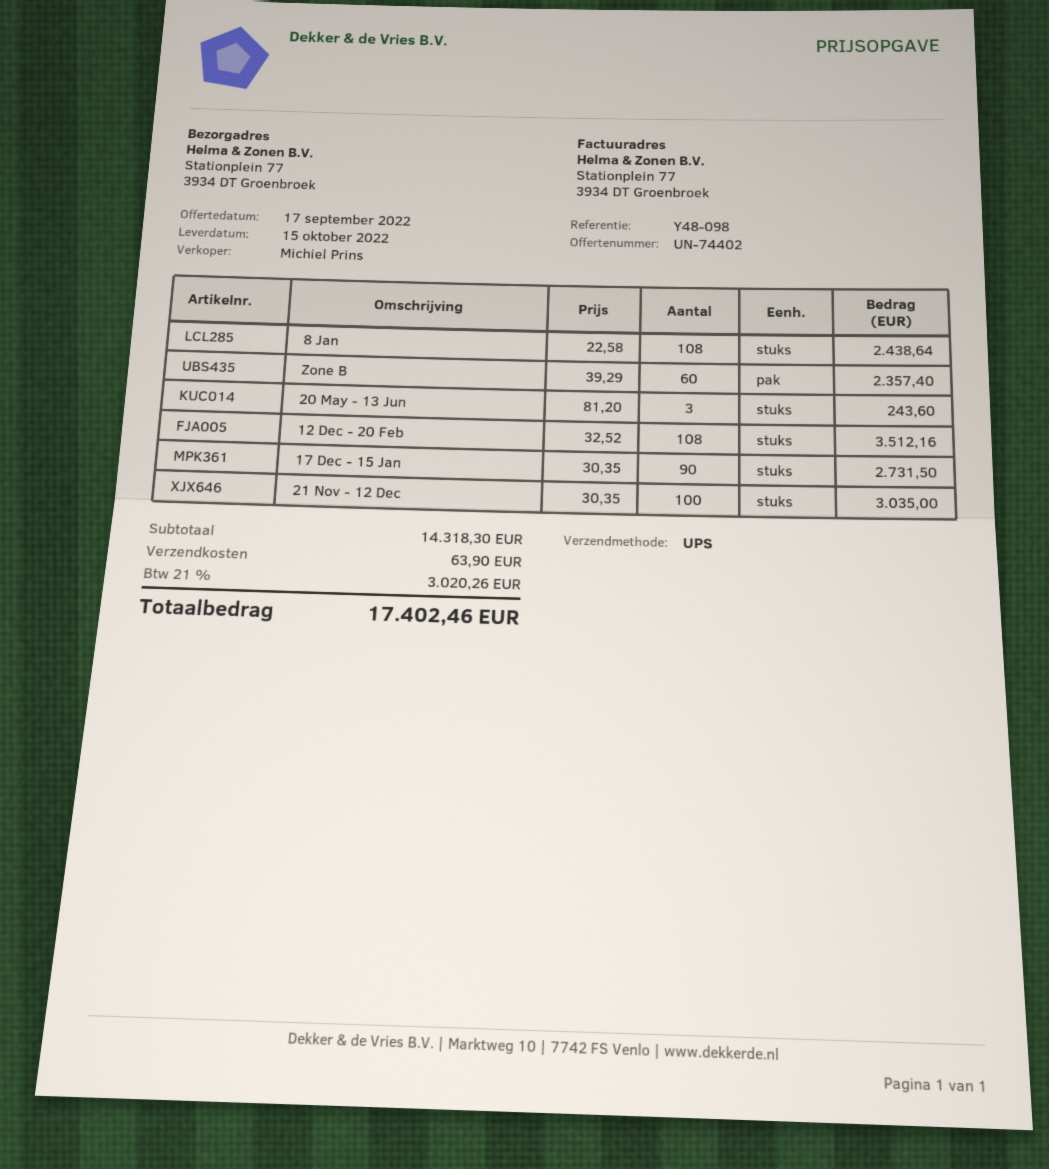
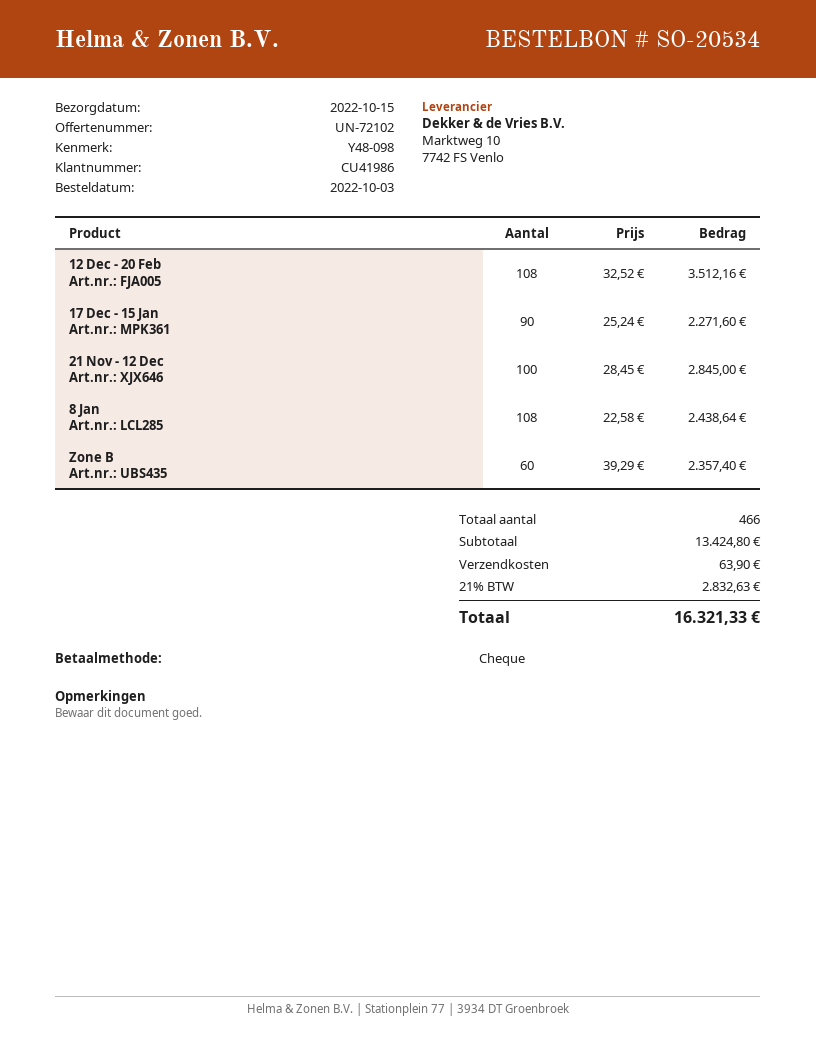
quote number: UN-74402 -> UN-72102
20 May - 13 Jun: 3 x 81.20 = 243.60 -> none
17 Dec - 15 Jan: 90 x 30.35 = 2731.50 -> 90 x 25.24 = 2271.60
21 Nov - 12 Dec: 100 x 30.35 = 3035.00 -> 100 x 28.45 = 2845.00
subtotal: 14318.30 -> 13424.80
tax: 21% = 3020.26 -> 21% = 2832.63
total: 17402.46 -> 16321.33

